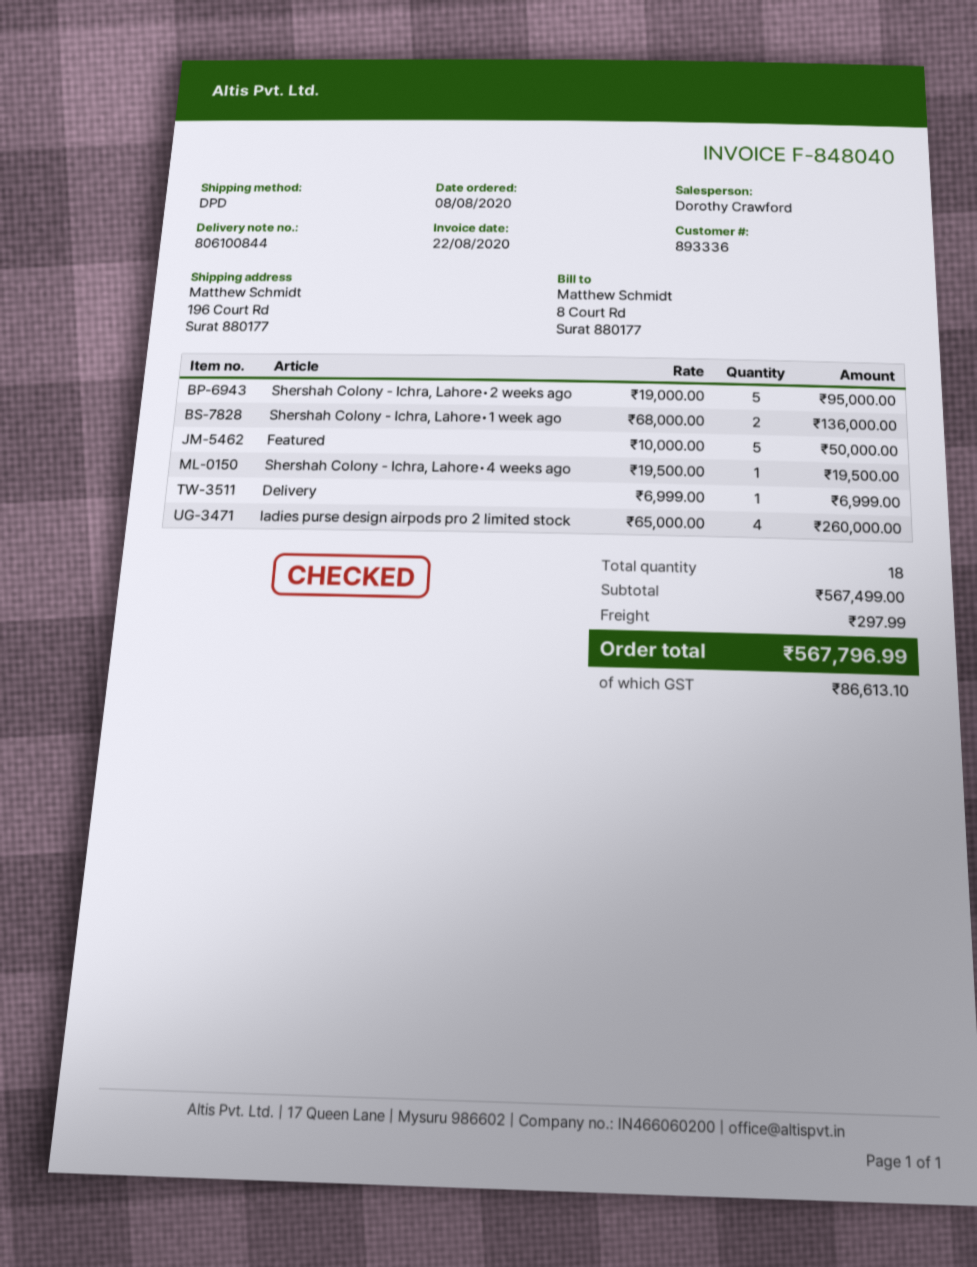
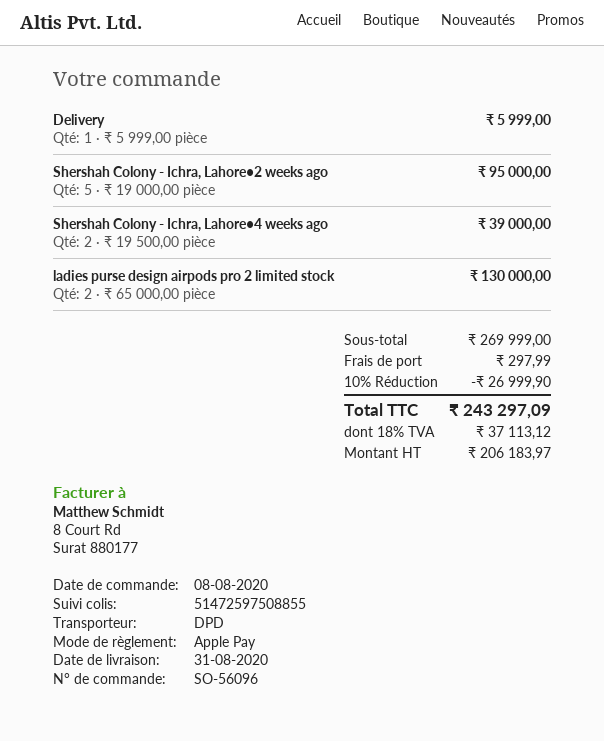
Shershah Colony - Ichra, Lahore•1 week ago: 2 x 68000.00 = 136000.00 -> none
Featured: 5 x 10000.00 = 50000.00 -> none
Shershah Colony - Ichra, Lahore•4 weeks ago: 1 x 19500.00 = 19500.00 -> 2 x 19500.00 = 39000.00
Delivery: 1 x 6999.00 = 6999.00 -> 1 x 5999.00 = 5999.00
ladies purse design airpods pro 2 limited stock: 4 x 65000.00 = 260000.00 -> 2 x 65000.00 = 130000.00
subtotal: 567499.00 -> 269999.00
discount: none -> 10% = 26999.90
tax: 86613.10 -> 37113.12
total: 567796.99 -> 243297.09

